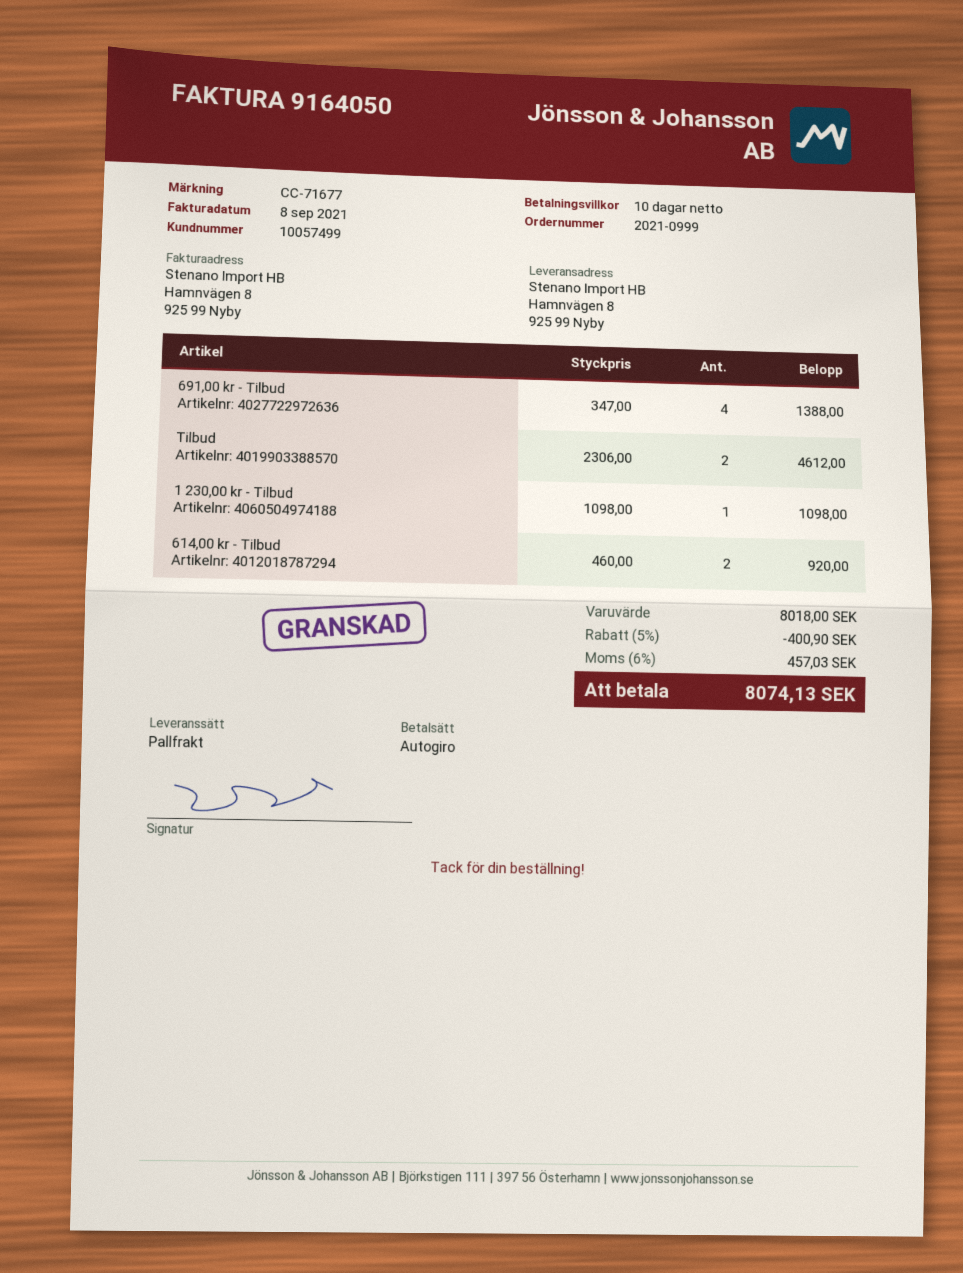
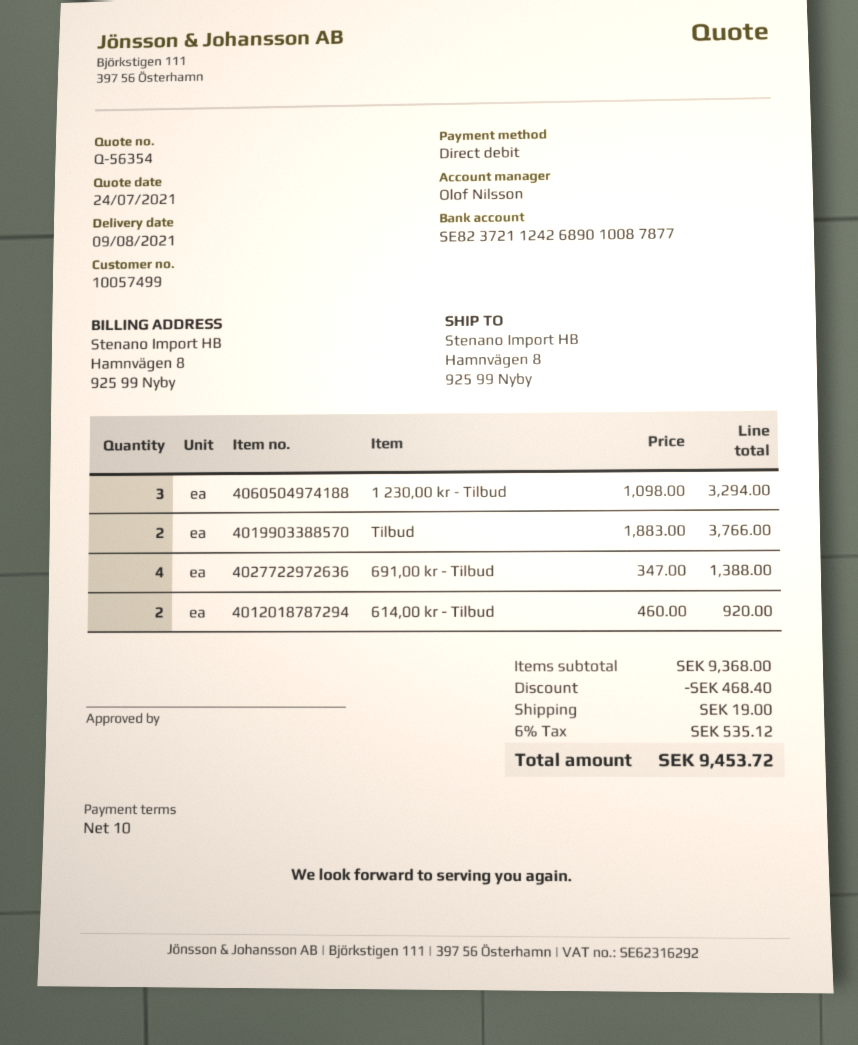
Tilbud: 2 x 2306.00 = 4612.00 -> 2 x 1883.00 = 3766.00
1 230,00 kr - Tilbud: 1 x 1098.00 = 1098.00 -> 3 x 1098.00 = 3294.00
subtotal: 8018.00 -> 9368.00
discount: 400.90 -> 468.40
shipping: none -> 19.00
tax: 6% = 457.03 -> 6% = 535.12
total: 8074.13 -> 9453.72

